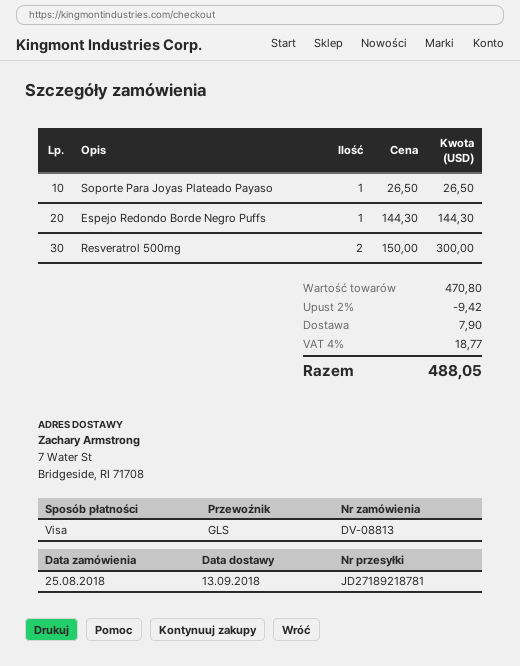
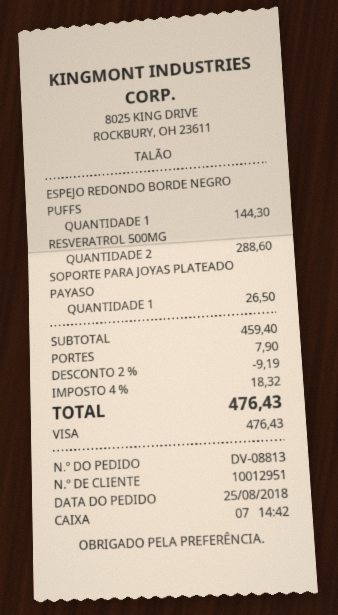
Resveratrol 500mg: 2 for 300.00 -> 2 for 288.60
subtotal: 470.80 -> 459.40
discount: 2% = 9.42 -> 2% = 9.19
tax: 4% = 18.77 -> 4% = 18.32
total: 488.05 -> 476.43

